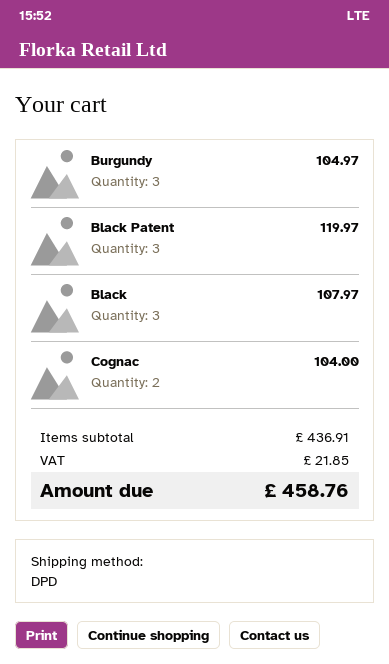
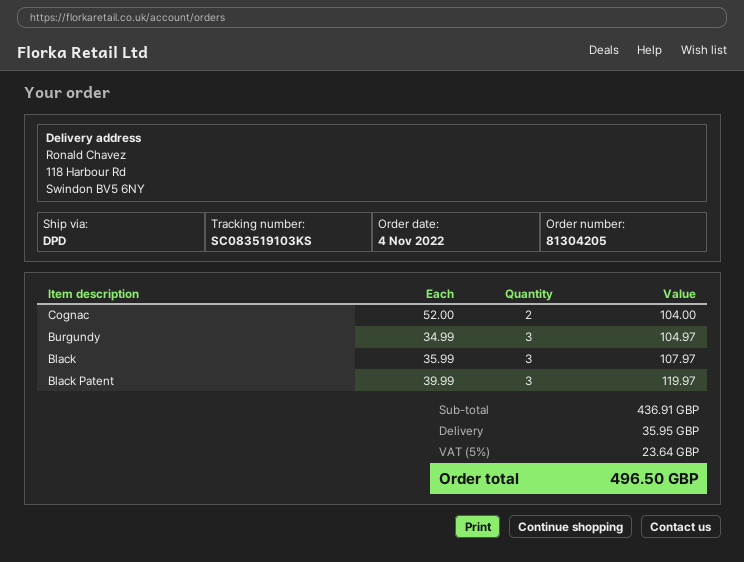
shipping: none -> 35.95
tax: 21.85 -> 23.64
total: 458.76 -> 496.50

